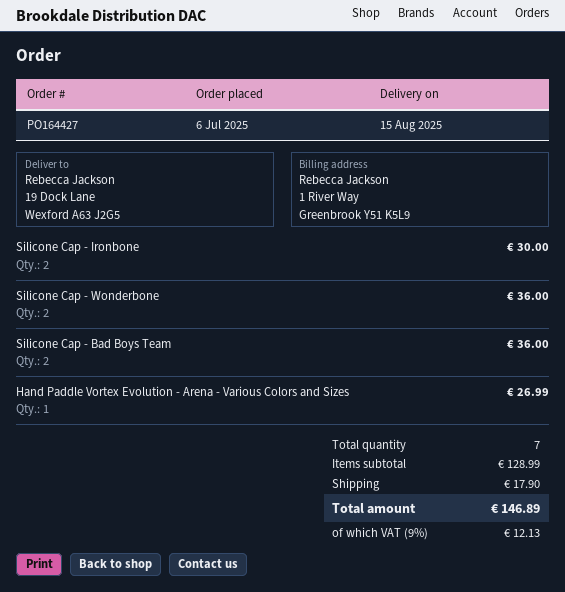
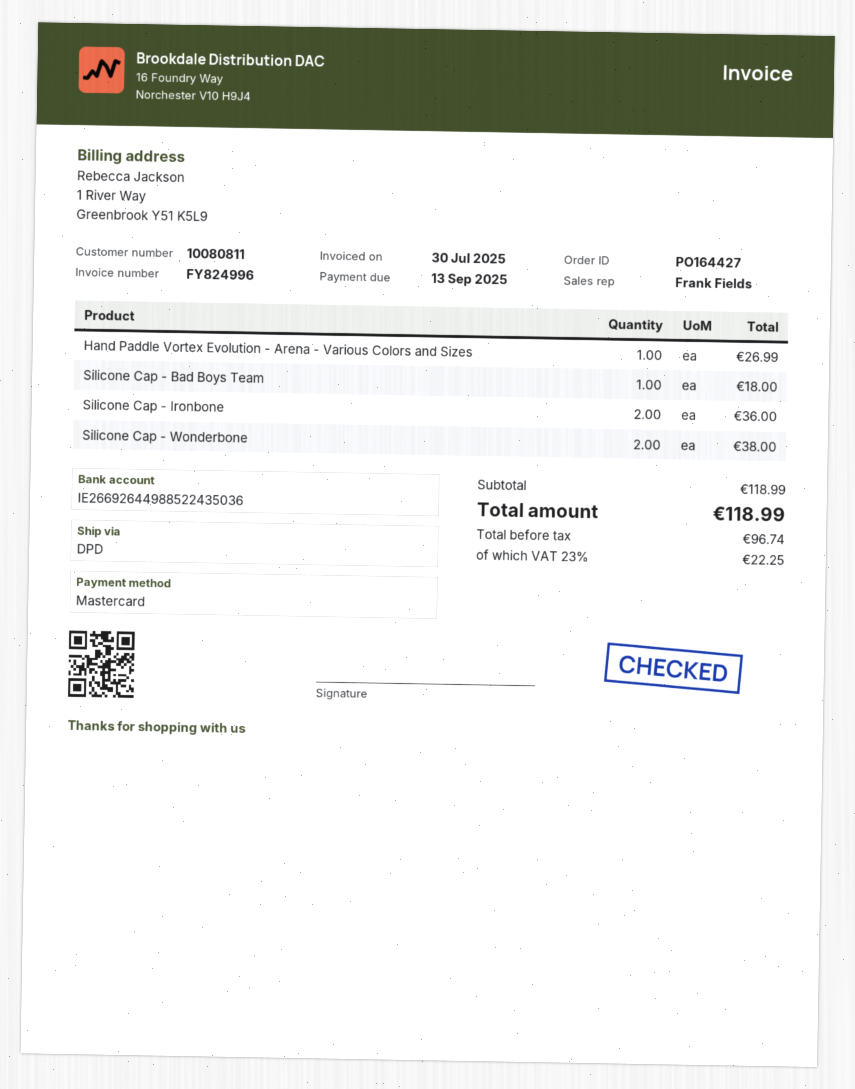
Silicone Cap - Ironbone: 2 for 30.00 -> 2 for 36.00
Silicone Cap - Wonderbone: 2 for 36.00 -> 2 for 38.00
Silicone Cap - Bad Boys Team: 2 for 36.00 -> 1 for 18.00
subtotal: 128.99 -> 118.99
shipping: 17.90 -> none
tax: 9% = 12.13 -> 23% = 22.25
total: 146.89 -> 118.99

